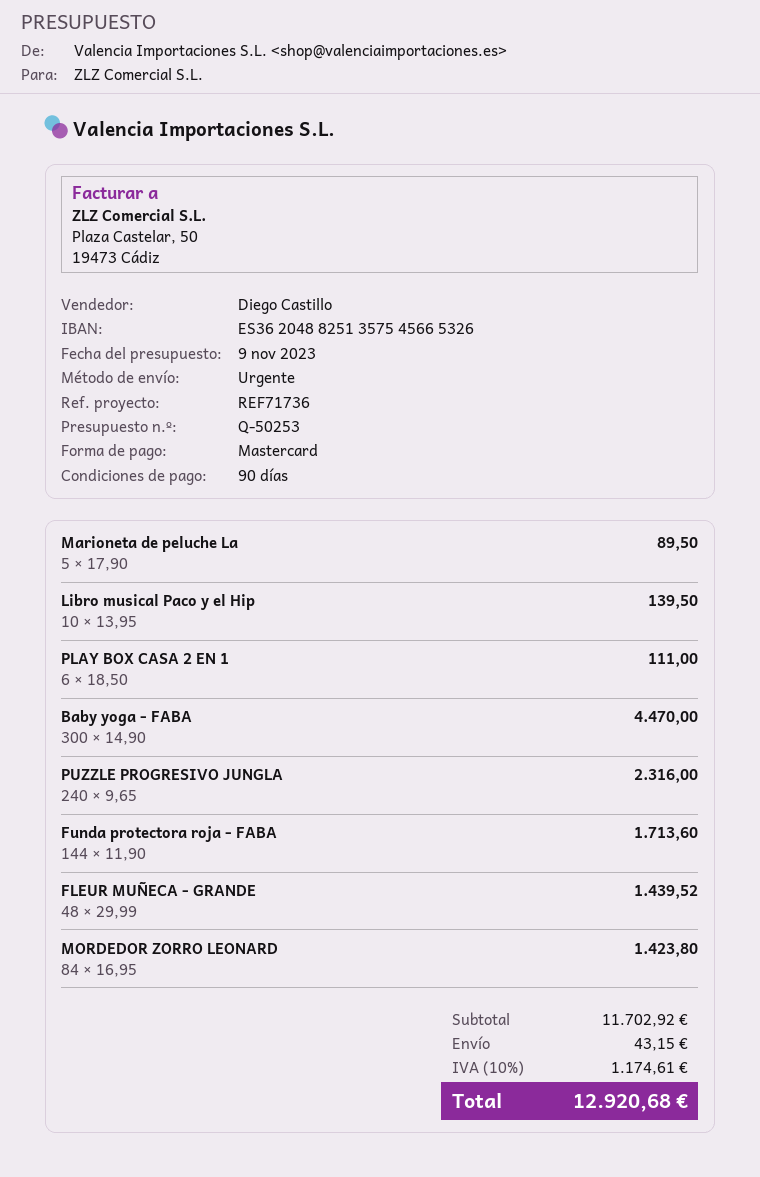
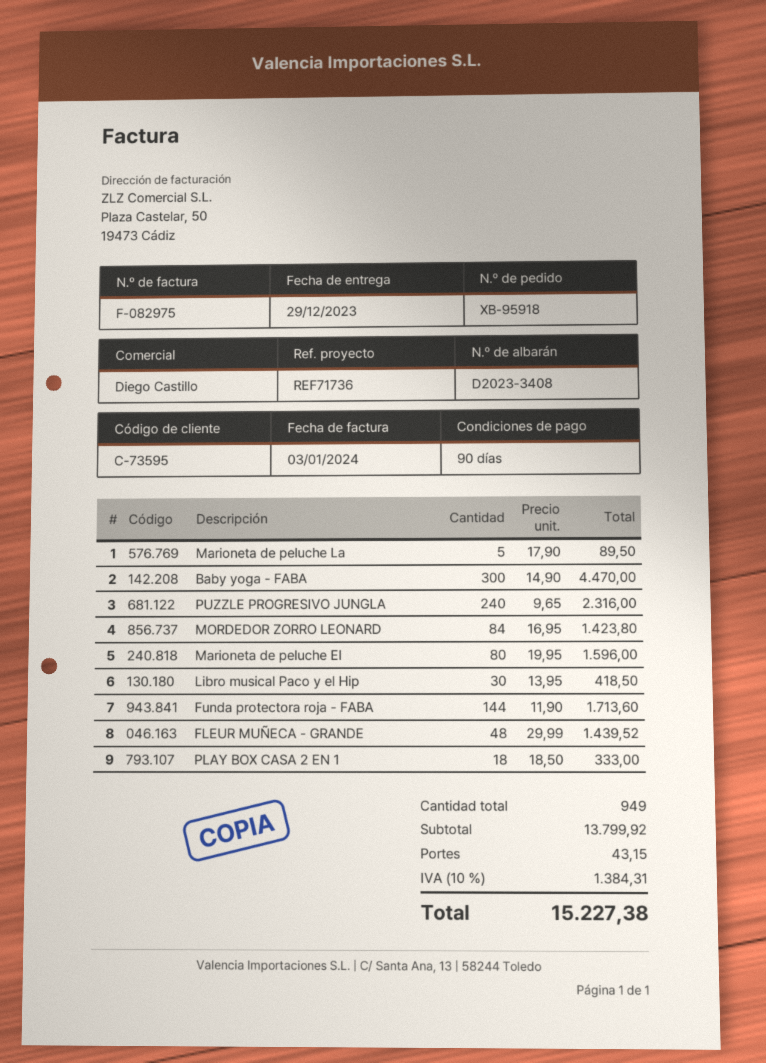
Libro musical Paco y el Hip: 10 x 13.95 = 139.50 -> 30 x 13.95 = 418.50
PLAY BOX CASA 2 EN 1: 6 x 18.50 = 111.00 -> 18 x 18.50 = 333.00
Marioneta de peluche El: none -> 80 x 19.95 = 1596.00
subtotal: 11702.92 -> 13799.92
tax: 10% = 1174.61 -> 10% = 1384.31
total: 12920.68 -> 15227.38

